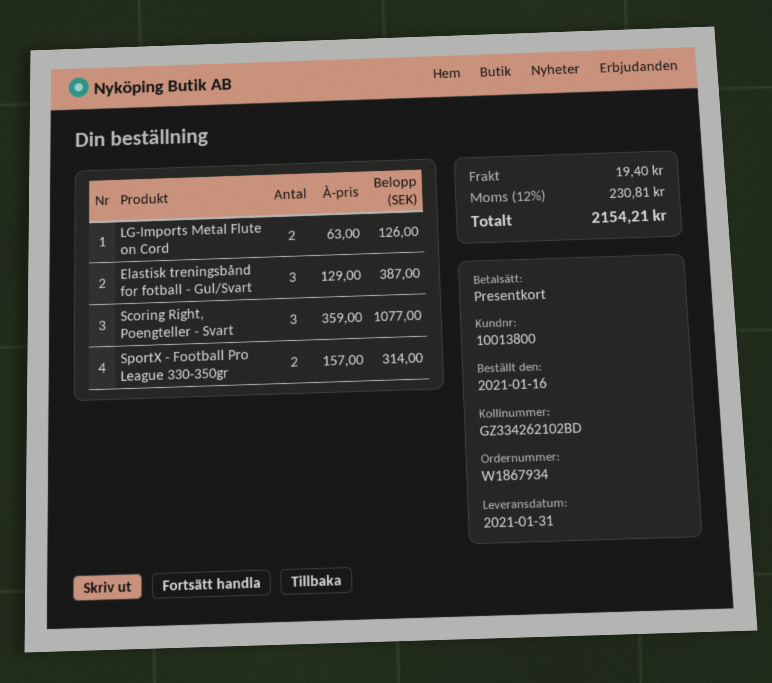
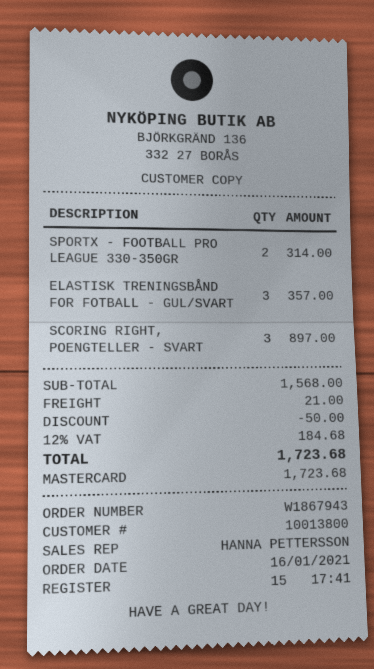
order number: W1867934 -> W1867943
payment method: gift card -> Mastercard
LG-Imports Metal Flute on Cord: 2 for 126.00 -> none
Elastisk treningsbånd for fotball - Gul/Svart: 3 for 387.00 -> 3 for 357.00
Scoring Right, Poengteller - Svart: 3 for 1077.00 -> 3 for 897.00
discount: none -> 50.00
shipping: 19.40 -> 21.00
tax: 12% = 230.81 -> 12% = 184.68
total: 2154.21 -> 1723.68

